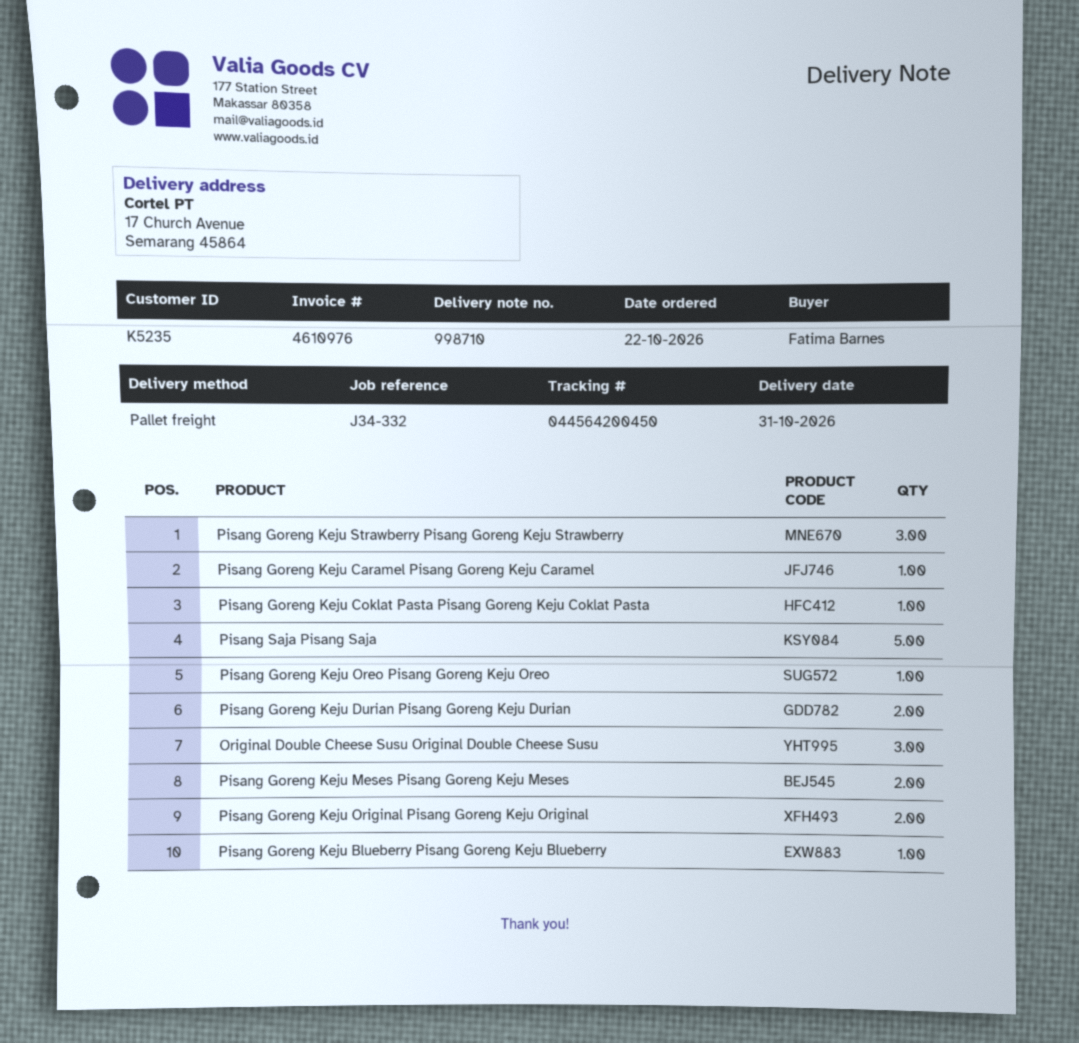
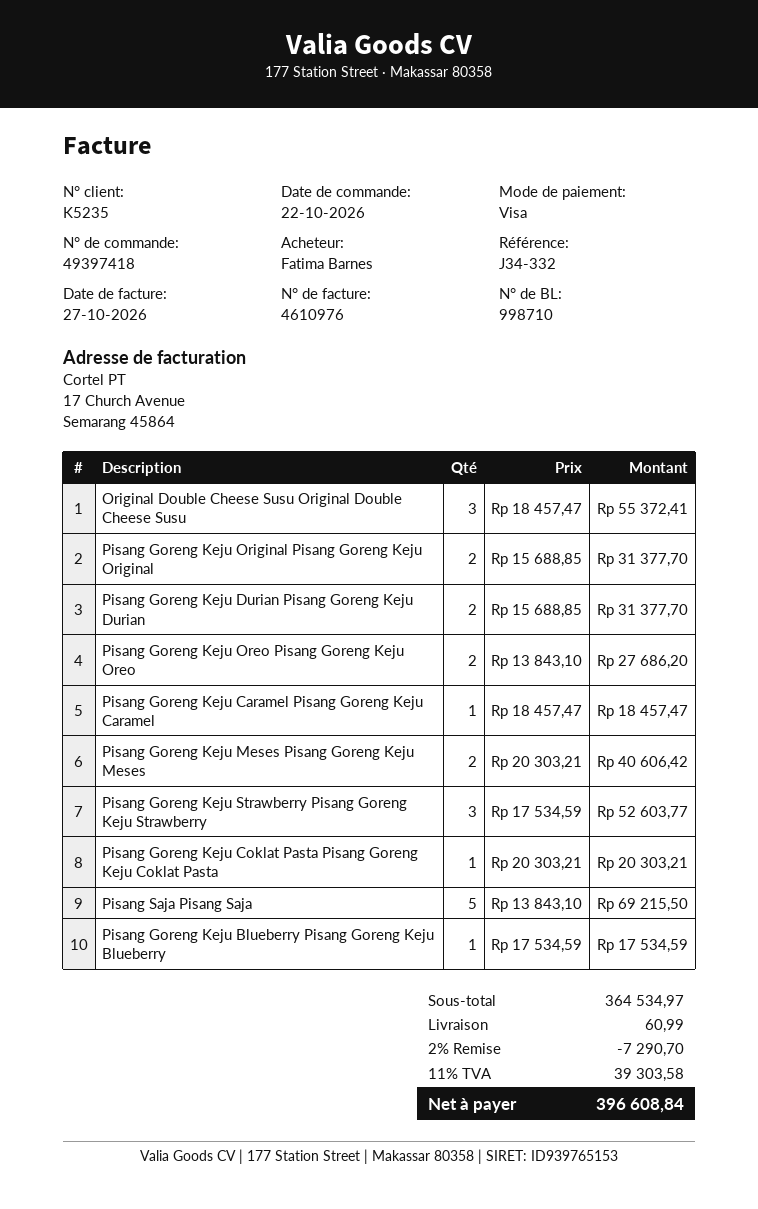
Pisang Goreng Keju Oreo Pisang Goreng Keju Oreo: 1 -> 2

